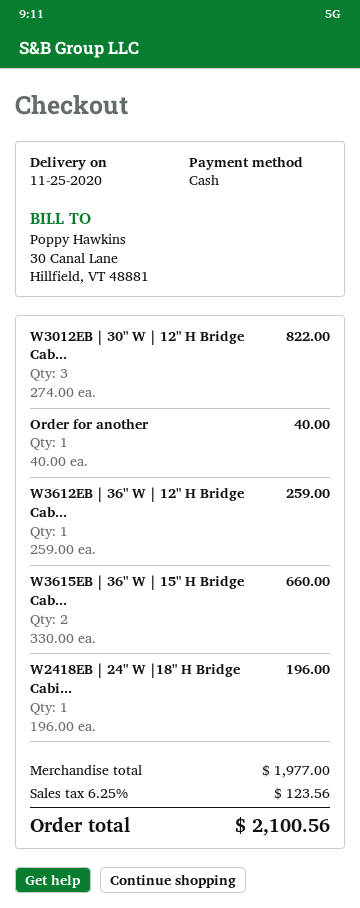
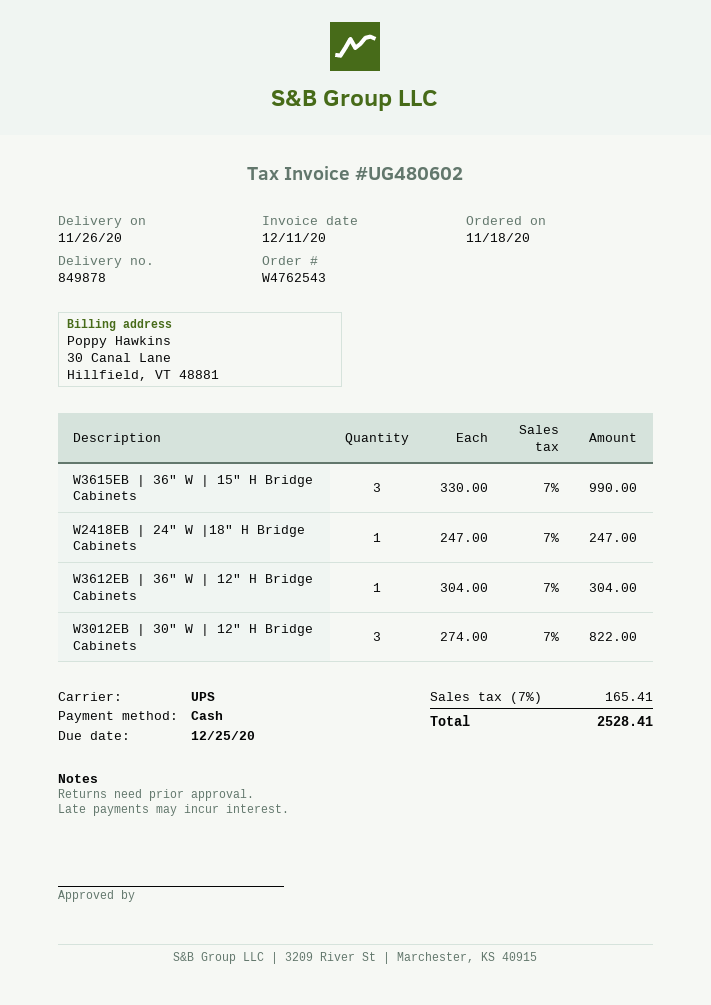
delivery date: 2020-11-25 -> 2020-11-26
Order for another: 1 x 40.00 = 40.00 -> none
W3612EB | 36" W | 12" H Bridge Cab...: 1 x 259.00 = 259.00 -> 1 x 304.00 = 304.00
W3615EB | 36" W | 15" H Bridge Cab...: 2 x 330.00 = 660.00 -> 3 x 330.00 = 990.00
W2418EB | 24" W |18" H Bridge Cabi...: 1 x 196.00 = 196.00 -> 1 x 247.00 = 247.00
tax: 6.25% = 123.56 -> 7% = 165.41
total: 2100.56 -> 2528.41

